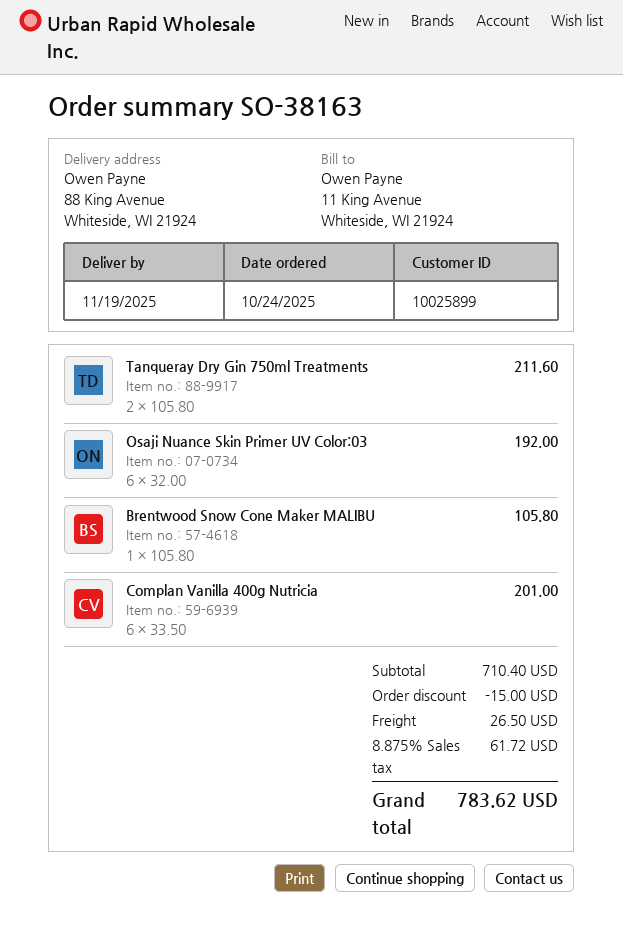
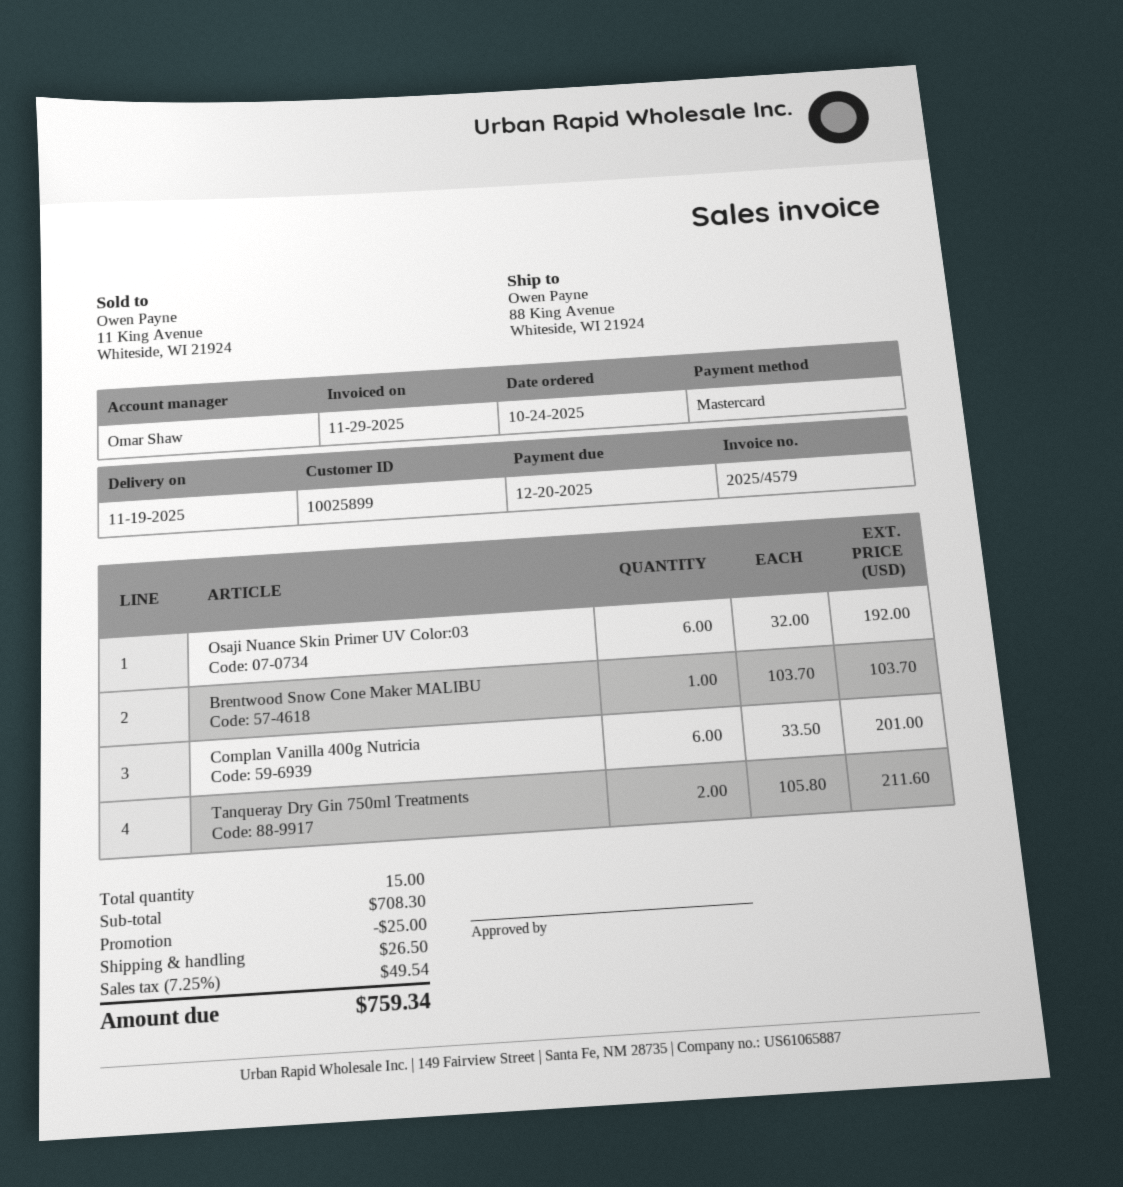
Brentwood Snow Cone Maker MALIBU: 1 x 105.80 = 105.80 -> 1 x 103.70 = 103.70
subtotal: 710.40 -> 708.30
discount: 15.00 -> 25.00
tax: 8.875% = 61.72 -> 7.25% = 49.54
total: 783.62 -> 759.34

